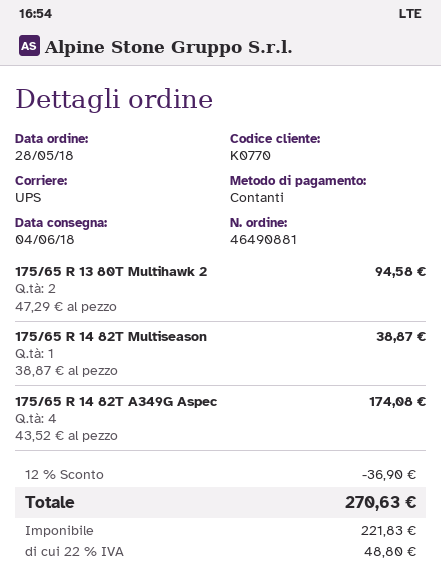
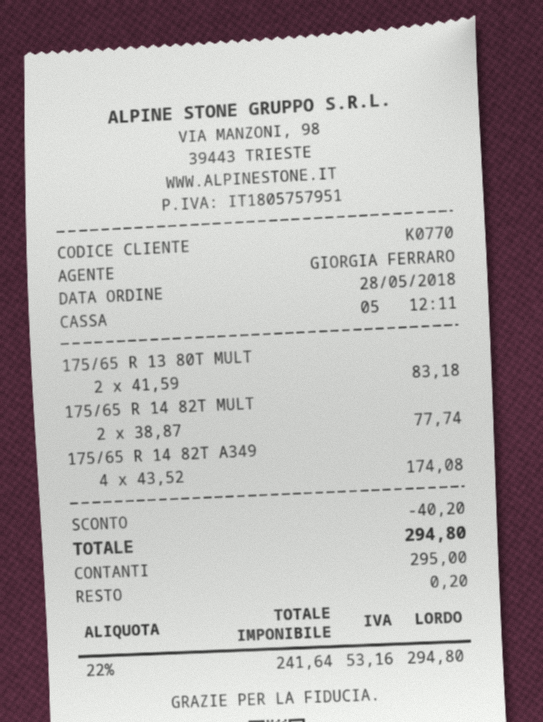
175/65 R 13 80T Multihawk 2: 2 x 47.29 = 94.58 -> 2 x 41.59 = 83.18
175/65 R 14 82T Multiseason: 1 x 38.87 = 38.87 -> 2 x 38.87 = 77.74
discount: 36.90 -> 40.20
net: 221.83 -> 241.64
tax: 22% = 48.80 -> 22% = 53.16
total: 270.63 -> 294.80

